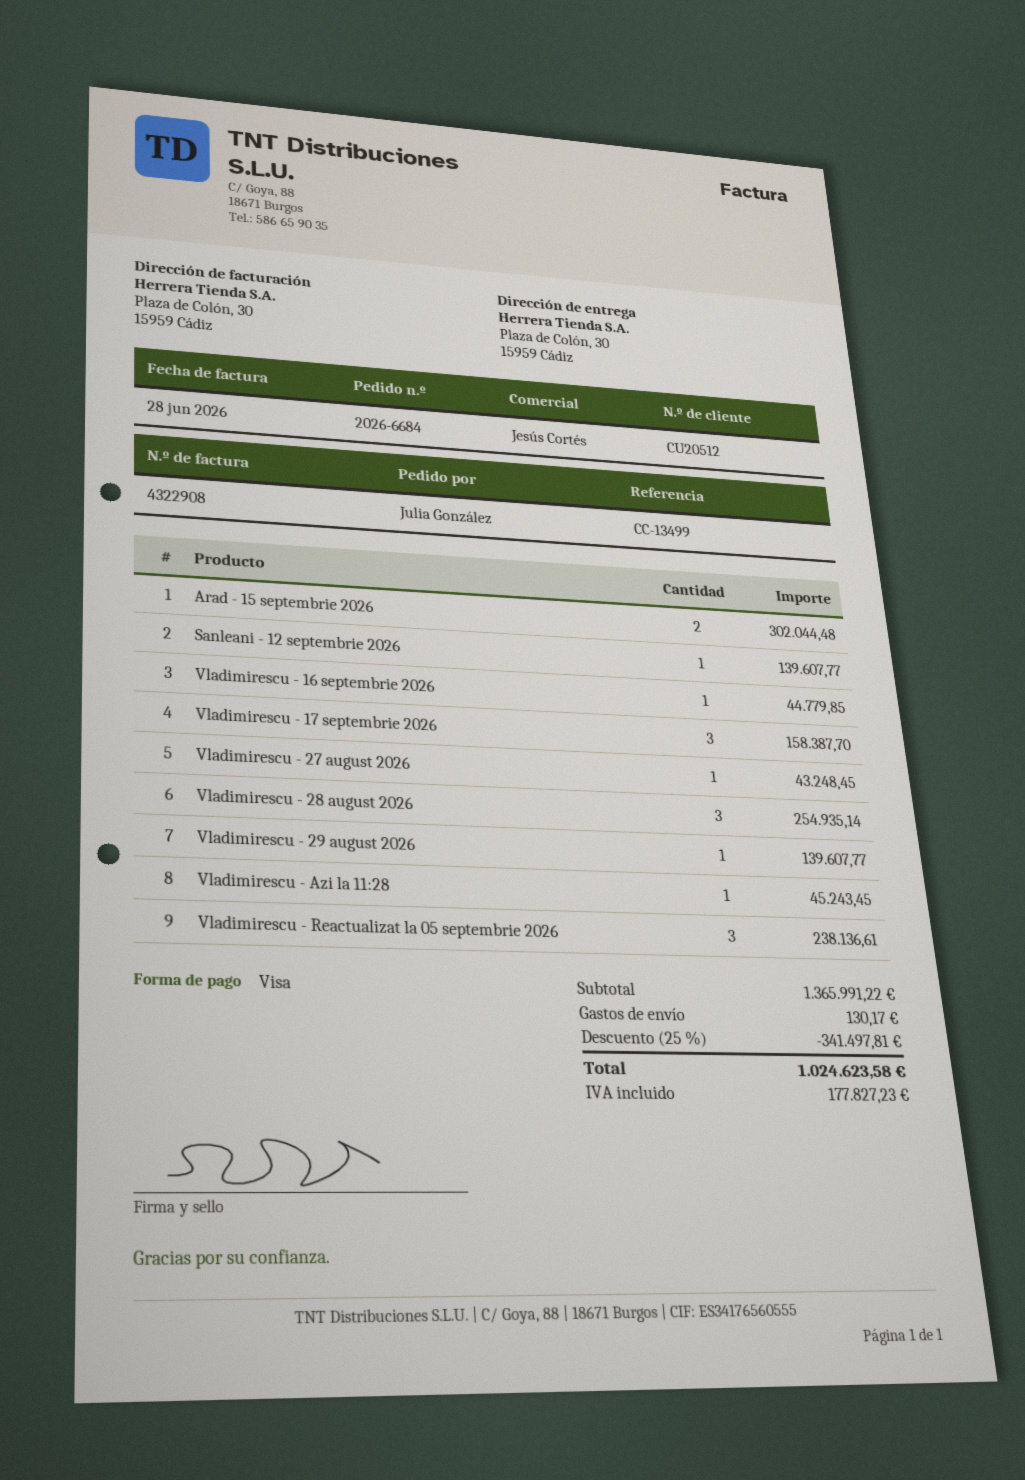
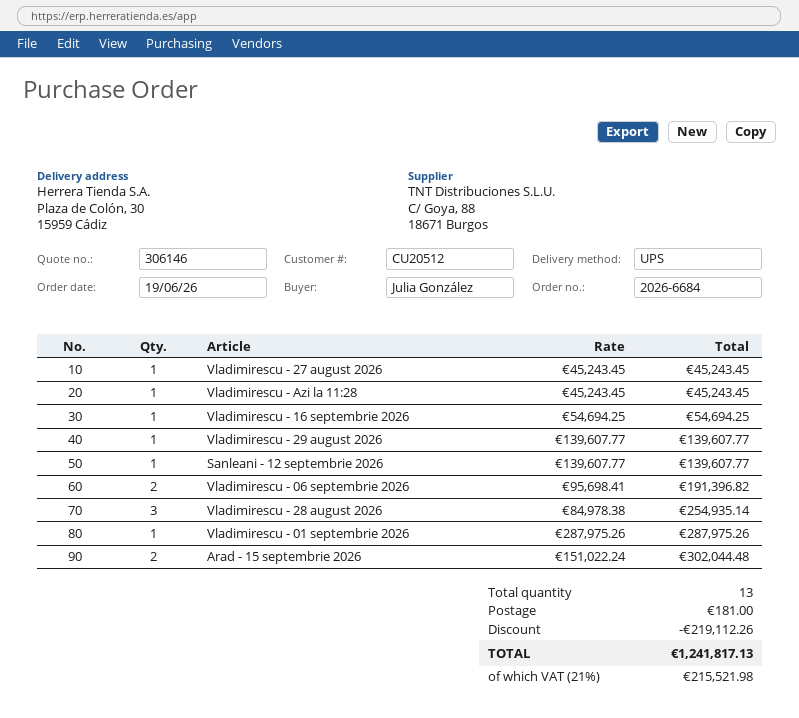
Vladimirescu - 16 septembrie 2026: 1 for 44779.85 -> 1 for 54694.25
Vladimirescu - 17 septembrie 2026: 3 for 158387.70 -> none
Vladimirescu - 27 august 2026: 1 for 43248.45 -> 1 for 45243.45
Vladimirescu - Reactualizat la 05 septembrie 2026: 3 for 238136.61 -> none
Vladimirescu - 06 septembrie 2026: none -> 2 for 191396.82
Vladimirescu - 01 septembrie 2026: none -> 1 for 287975.26
discount: 341497.81 -> 219112.26
shipping: 130.17 -> 181.00
tax: 177827.23 -> 215521.98
total: 1024623.58 -> 1241817.13

